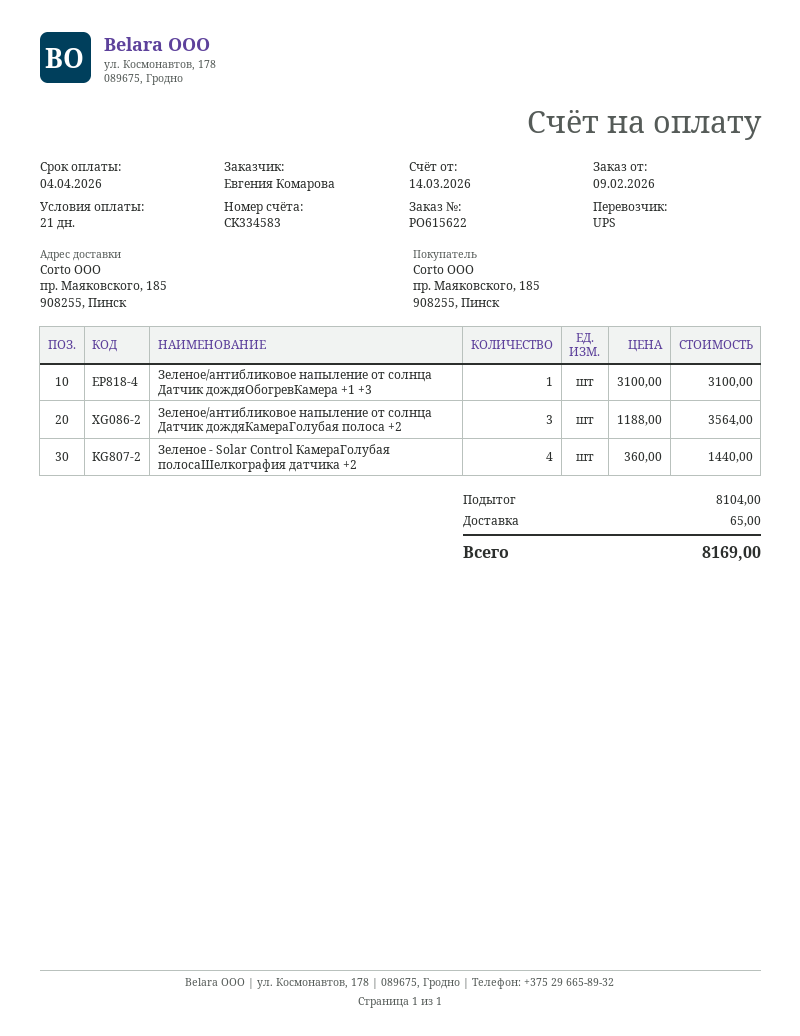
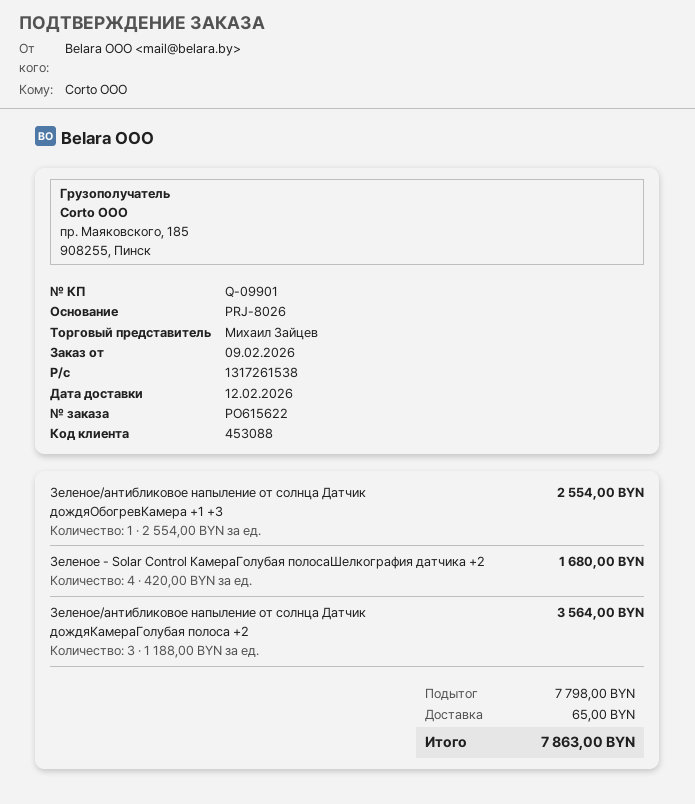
Зеленое/антибликовое напыление от солнца Датчик дождяОбогревКамера +1 +3: 1 x 3100.00 = 3100.00 -> 1 x 2554.00 = 2554.00
Зеленое - Solar Control КамераГолубая полосаШелкография датчика +2: 4 x 360.00 = 1440.00 -> 4 x 420.00 = 1680.00
subtotal: 8104.00 -> 7798.00
total: 8169.00 -> 7863.00

